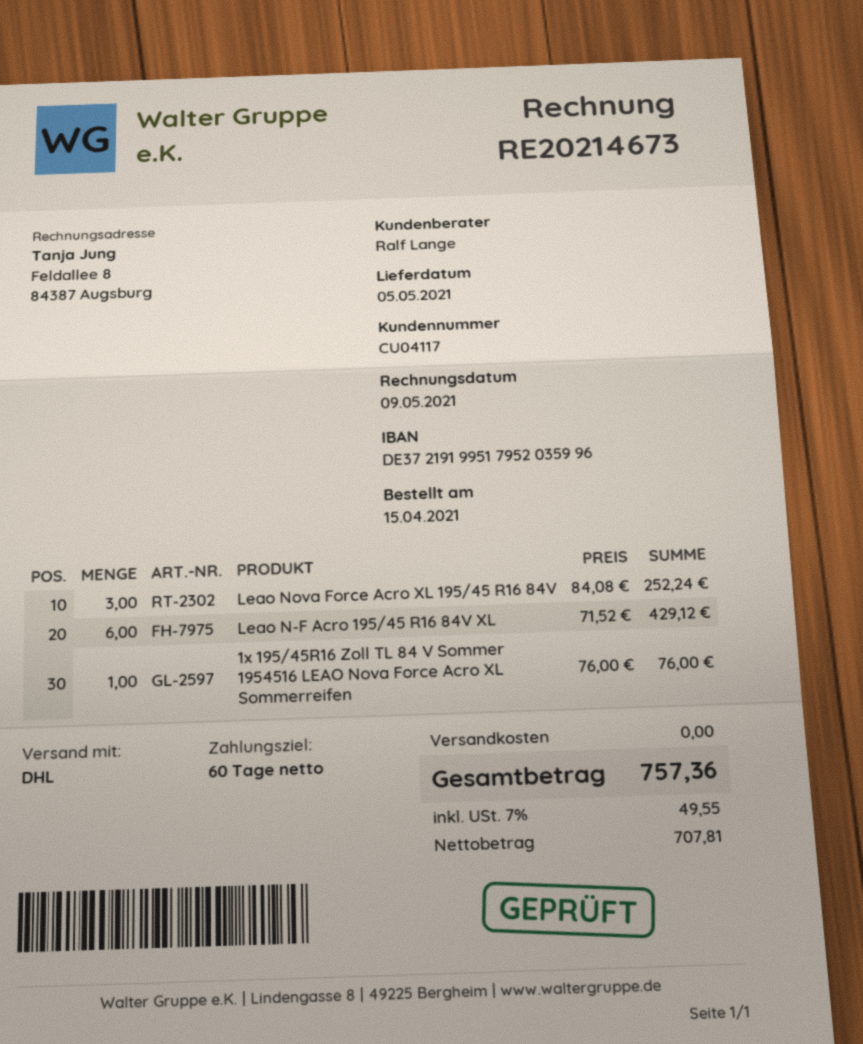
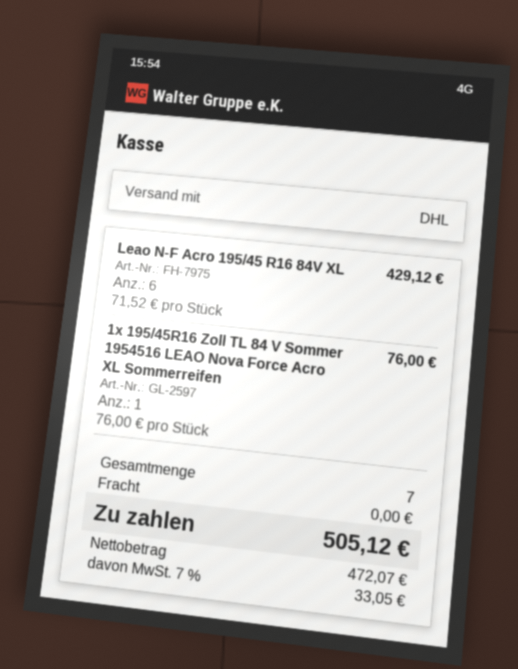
Leao Nova Force Acro XL 195/45 R16 84V: 3 x 84.08 = 252.24 -> none
net: 707.81 -> 472.07
tax: 7% = 49.55 -> 7% = 33.05
total: 757.36 -> 505.12

